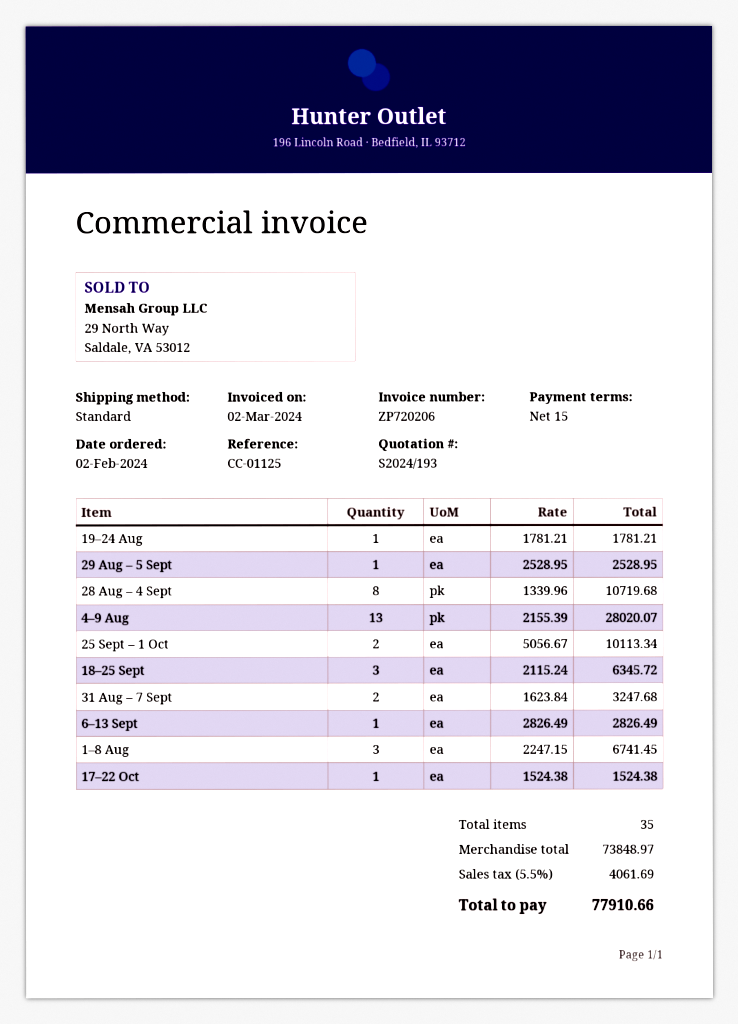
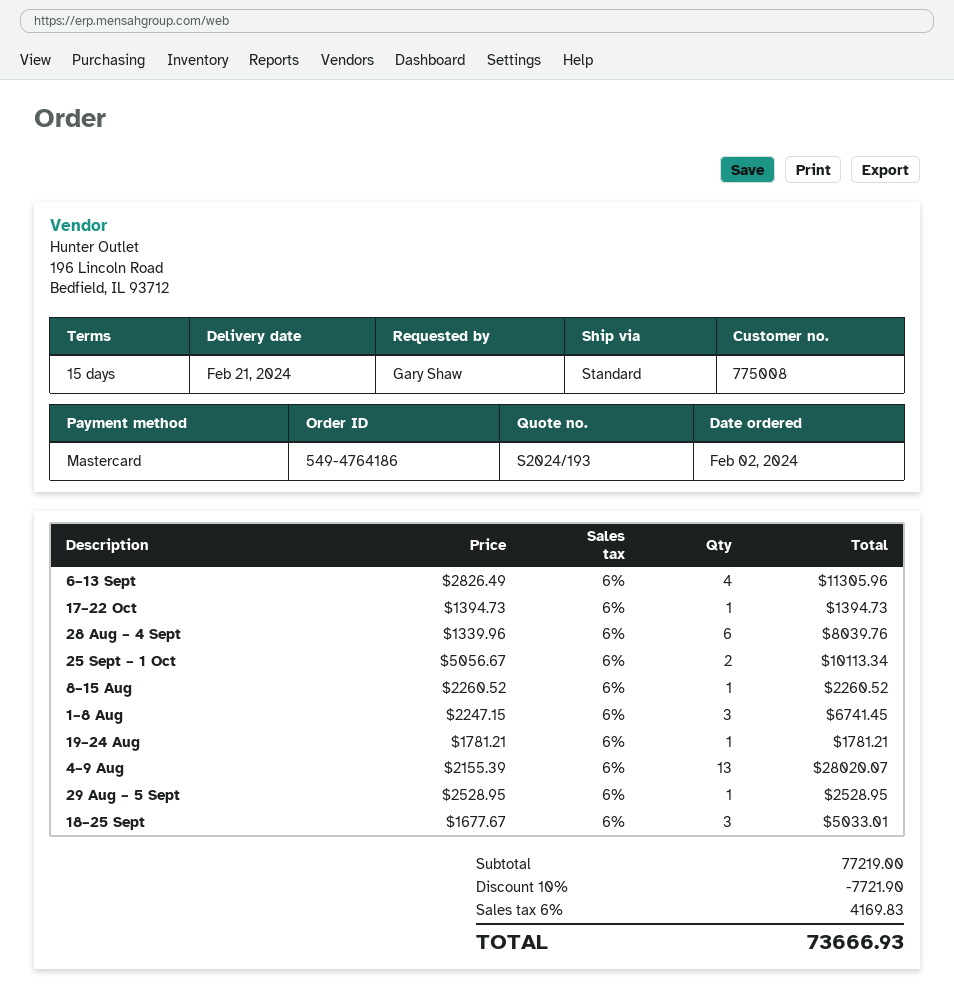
28 Aug – 4 Sept: 8 x 1339.96 = 10719.68 -> 6 x 1339.96 = 8039.76
18–25 Sept: 3 x 2115.24 = 6345.72 -> 3 x 1677.67 = 5033.01
31 Aug – 7 Sept: 2 x 1623.84 = 3247.68 -> none
6–13 Sept: 1 x 2826.49 = 2826.49 -> 4 x 2826.49 = 11305.96
17–22 Oct: 1 x 1524.38 = 1524.38 -> 1 x 1394.73 = 1394.73
8–15 Aug: none -> 1 x 2260.52 = 2260.52
subtotal: 73848.97 -> 77219.00
discount: none -> 10% = 7721.90
tax: 5.5% = 4061.69 -> 6% = 4169.83
total: 77910.66 -> 73666.93

